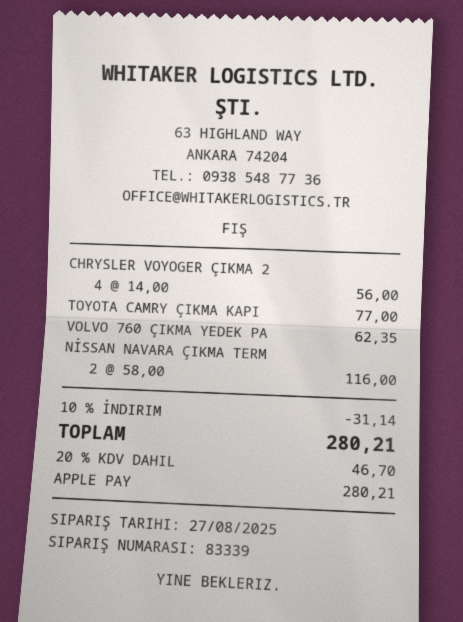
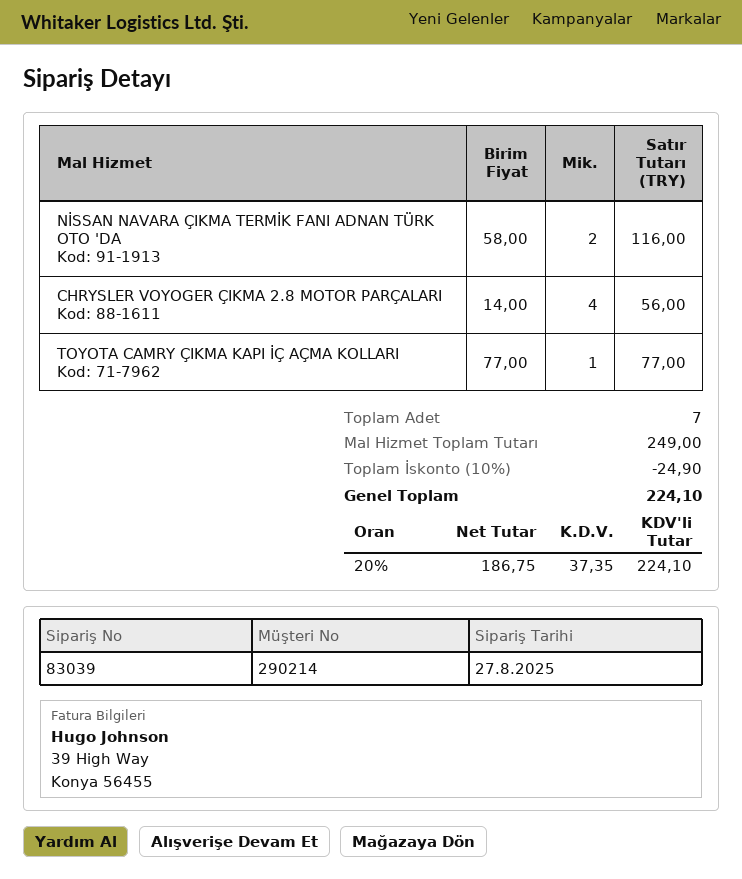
order number: 83339 -> 83039
VOLVO 760 ÇIKMA YEDEK PA: 1 x 62.35 = 62.35 -> none
discount: 10% = 31.14 -> 10% = 24.90
tax: 20% = 46.70 -> 20% = 37.35
total: 280.21 -> 224.10

